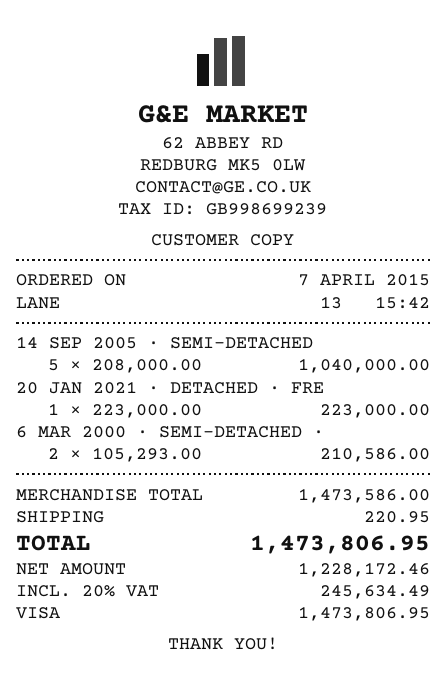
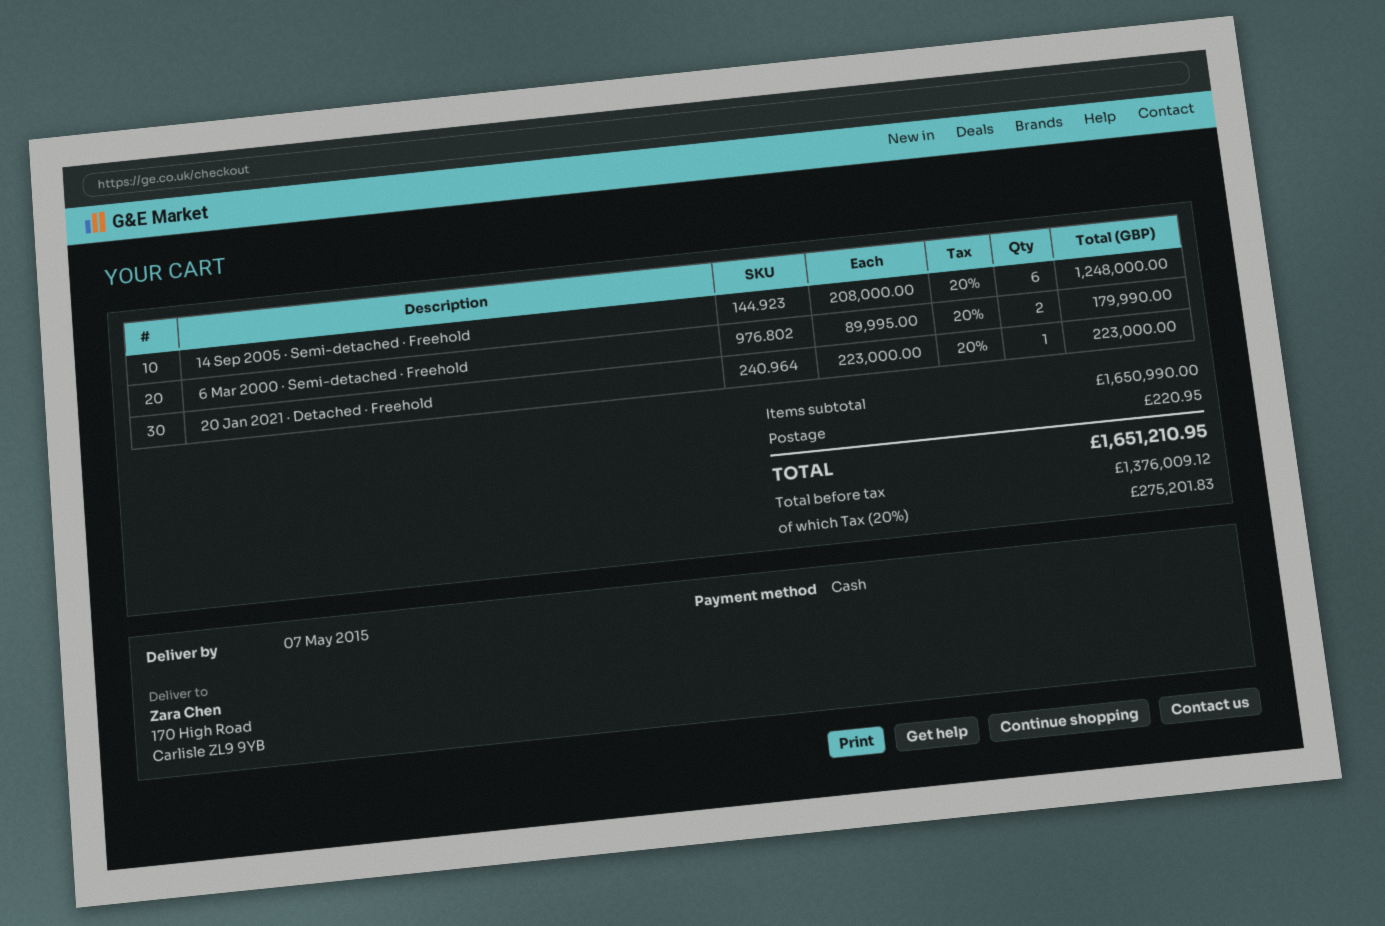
payment method: Visa -> cash
14 SEP 2005 · SEMI-DETACHED: 5 x 208000.00 = 1040000.00 -> 6 x 208000.00 = 1248000.00
6 MAR 2000 · SEMI-DETACHED ·: 2 x 105293.00 = 210586.00 -> 2 x 89995.00 = 179990.00
subtotal: 1473586.00 -> 1650990.00
net: 1228172.46 -> 1376009.12
tax: 20% = 245634.49 -> 20% = 275201.83
total: 1473806.95 -> 1651210.95

